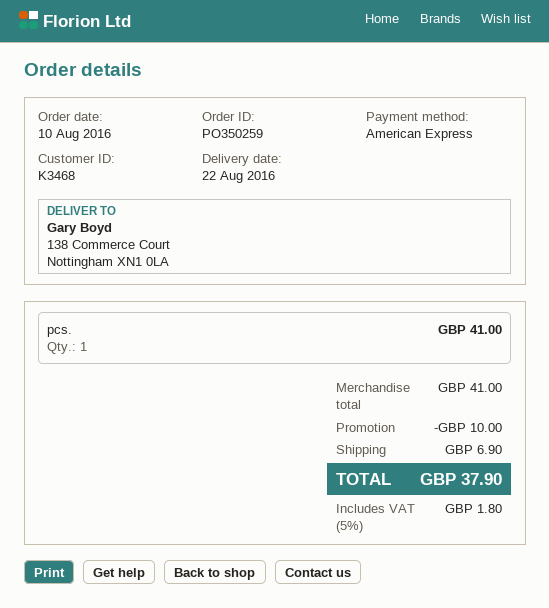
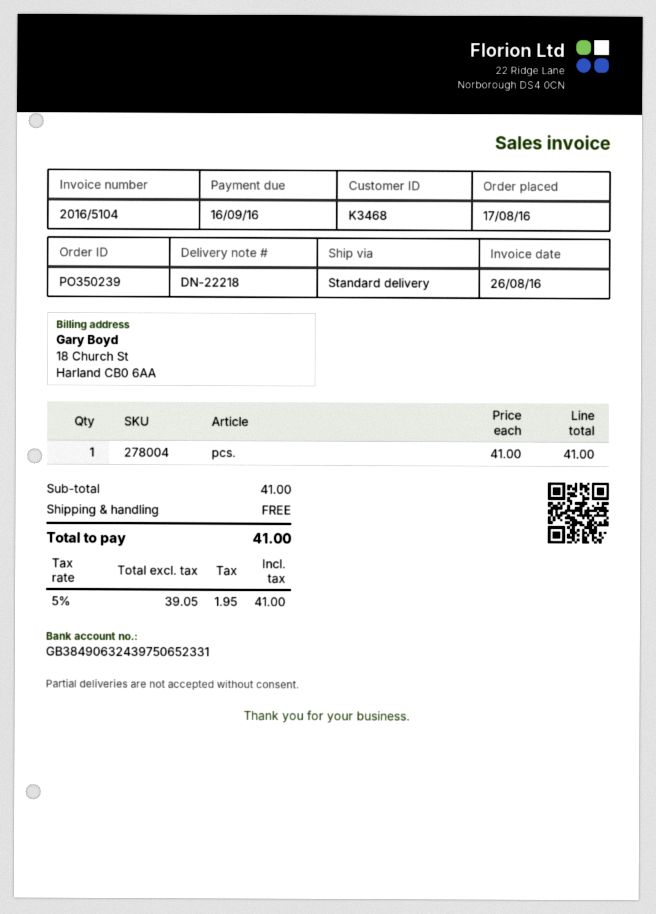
order number: PO350259 -> PO350239
order date: 2016-08-10 -> 2016-08-17
discount: 10.00 -> none
shipping: 6.90 -> 0.00
tax: 5% = 1.80 -> 5% = 1.95
total: 37.90 -> 41.00

